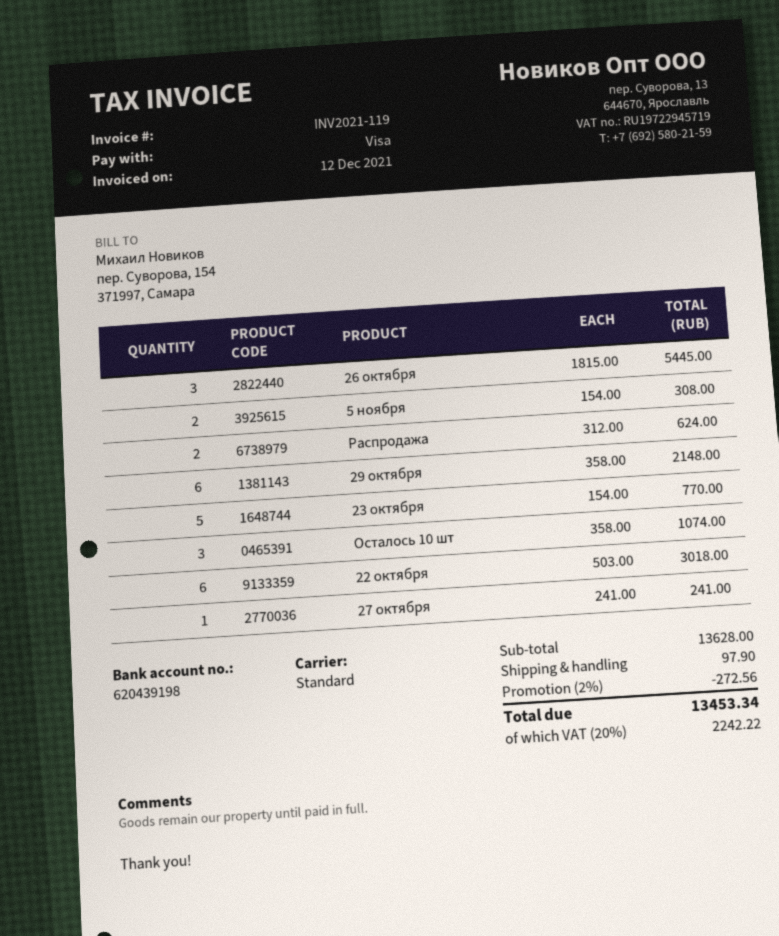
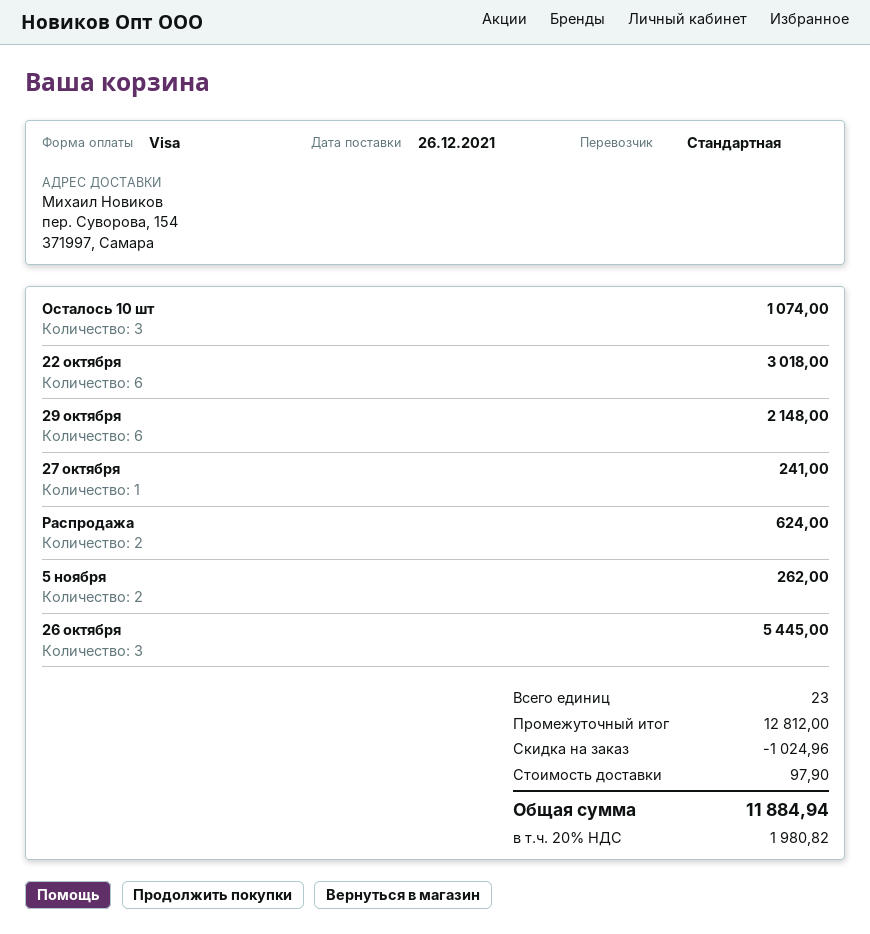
5 ноября: 2 for 308.00 -> 2 for 262.00
23 октября: 5 for 770.00 -> none
subtotal: 13628.00 -> 12812.00
discount: 272.56 -> 1024.96
tax: 20% = 2242.22 -> 20% = 1980.82
total: 13453.34 -> 11884.94

